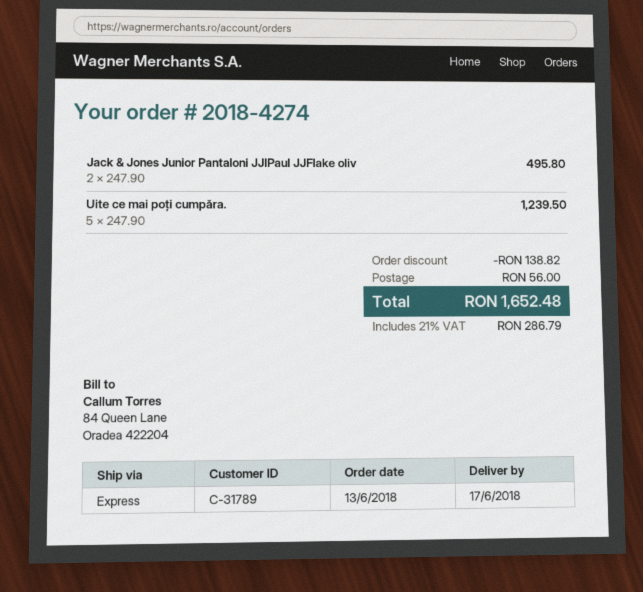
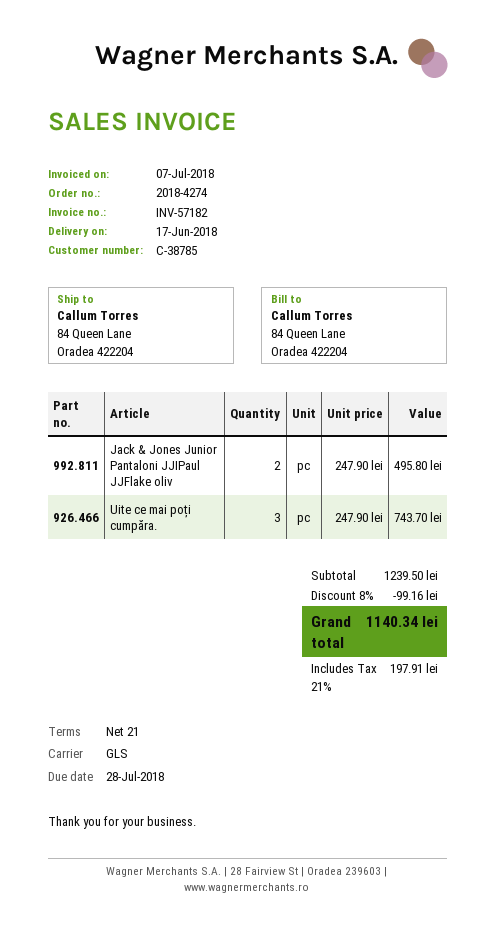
customer number: C-31789 -> C-38785
shipping method: express -> GLS
Uite ce mai poți cumpăra.: 5 x 247.90 = 1239.50 -> 3 x 247.90 = 743.70
discount: 138.82 -> 99.16
shipping: 56.00 -> none
tax: 21% = 286.79 -> 21% = 197.91
total: 1652.48 -> 1140.34

